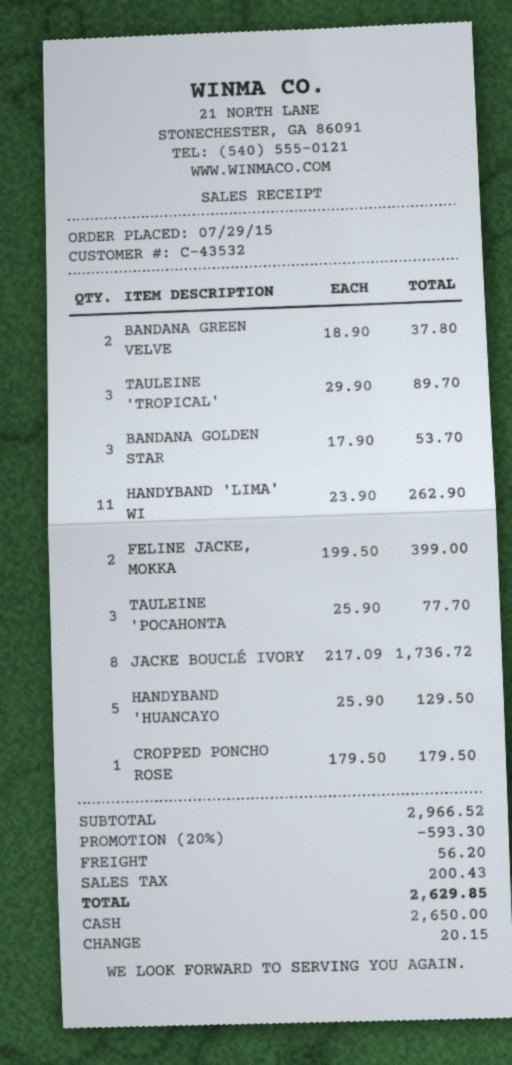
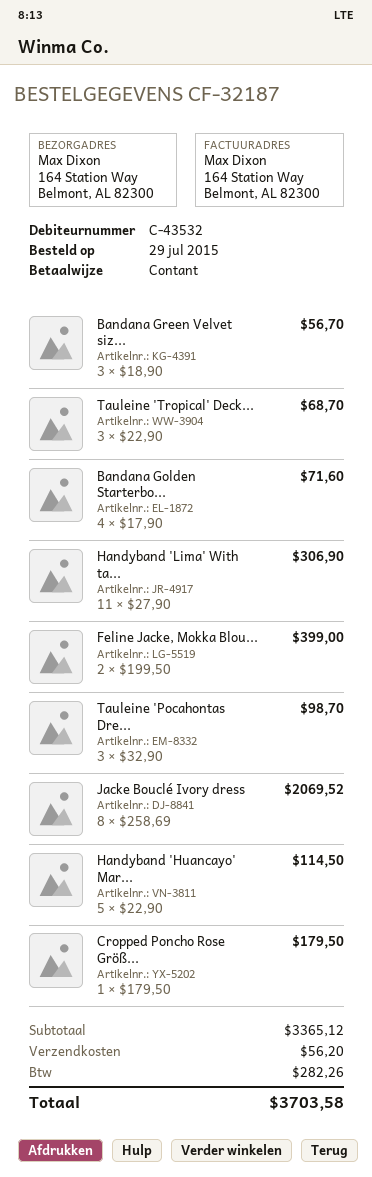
BANDANA GREEN VELVE: 2 x 18.90 = 37.80 -> 3 x 18.90 = 56.70
TAULEINE 'TROPICAL': 3 x 29.90 = 89.70 -> 3 x 22.90 = 68.70
BANDANA GOLDEN STAR: 3 x 17.90 = 53.70 -> 4 x 17.90 = 71.60
HANDYBAND 'LIMA' WI: 11 x 23.90 = 262.90 -> 11 x 27.90 = 306.90
TAULEINE 'POCAHONTA: 3 x 25.90 = 77.70 -> 3 x 32.90 = 98.70
JACKE BOUCLÉ IVORY: 8 x 217.09 = 1736.72 -> 8 x 258.69 = 2069.52
HANDYBAND 'HUANCAYO: 5 x 25.90 = 129.50 -> 5 x 22.90 = 114.50
subtotal: 2966.52 -> 3365.12
discount: 20% = 593.30 -> none
tax: 200.43 -> 282.26
total: 2629.85 -> 3703.58

